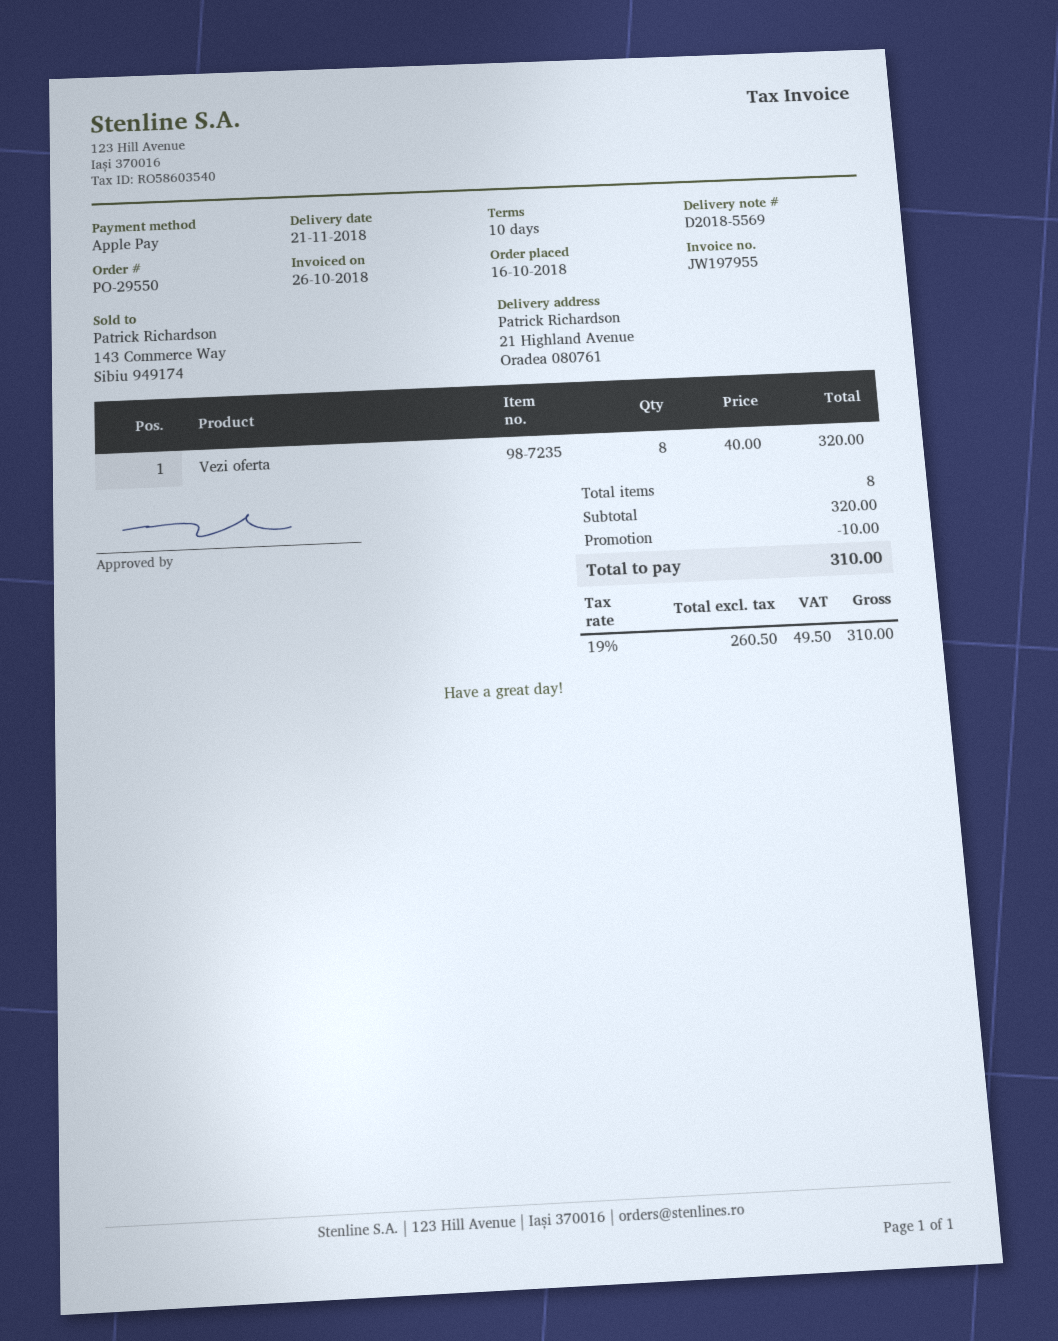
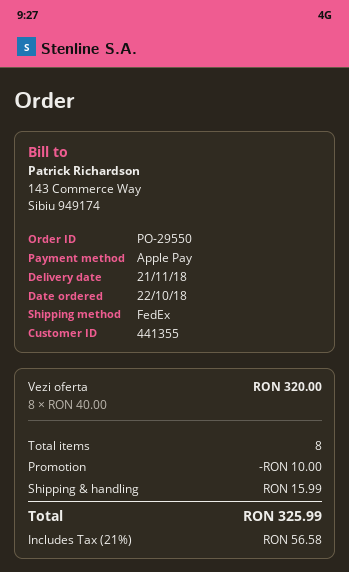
order date: 2018-10-16 -> 2018-10-22
shipping: none -> 15.99
tax: 19% = 49.50 -> 21% = 56.58
total: 310.00 -> 325.99

